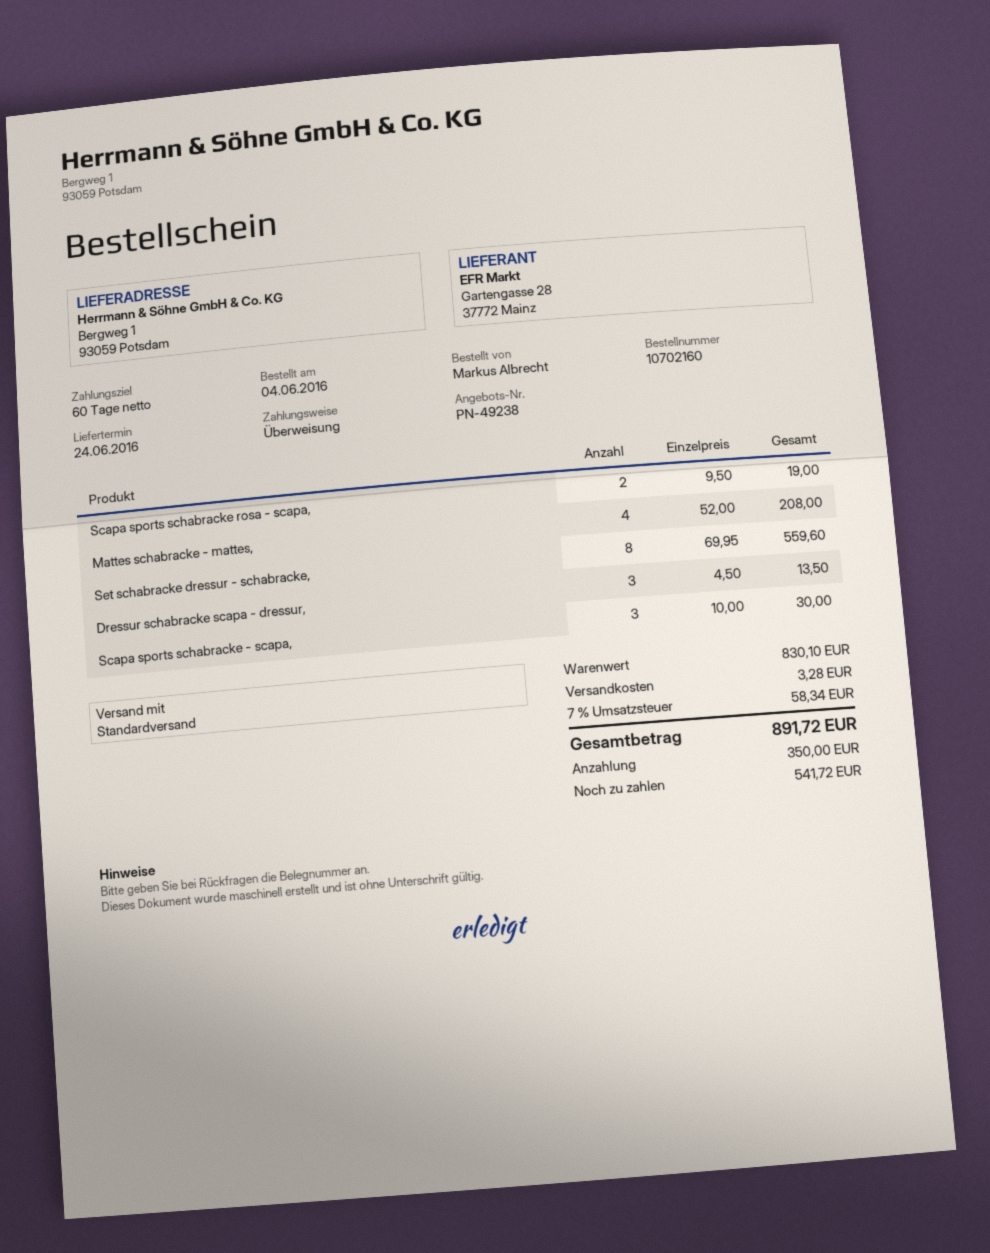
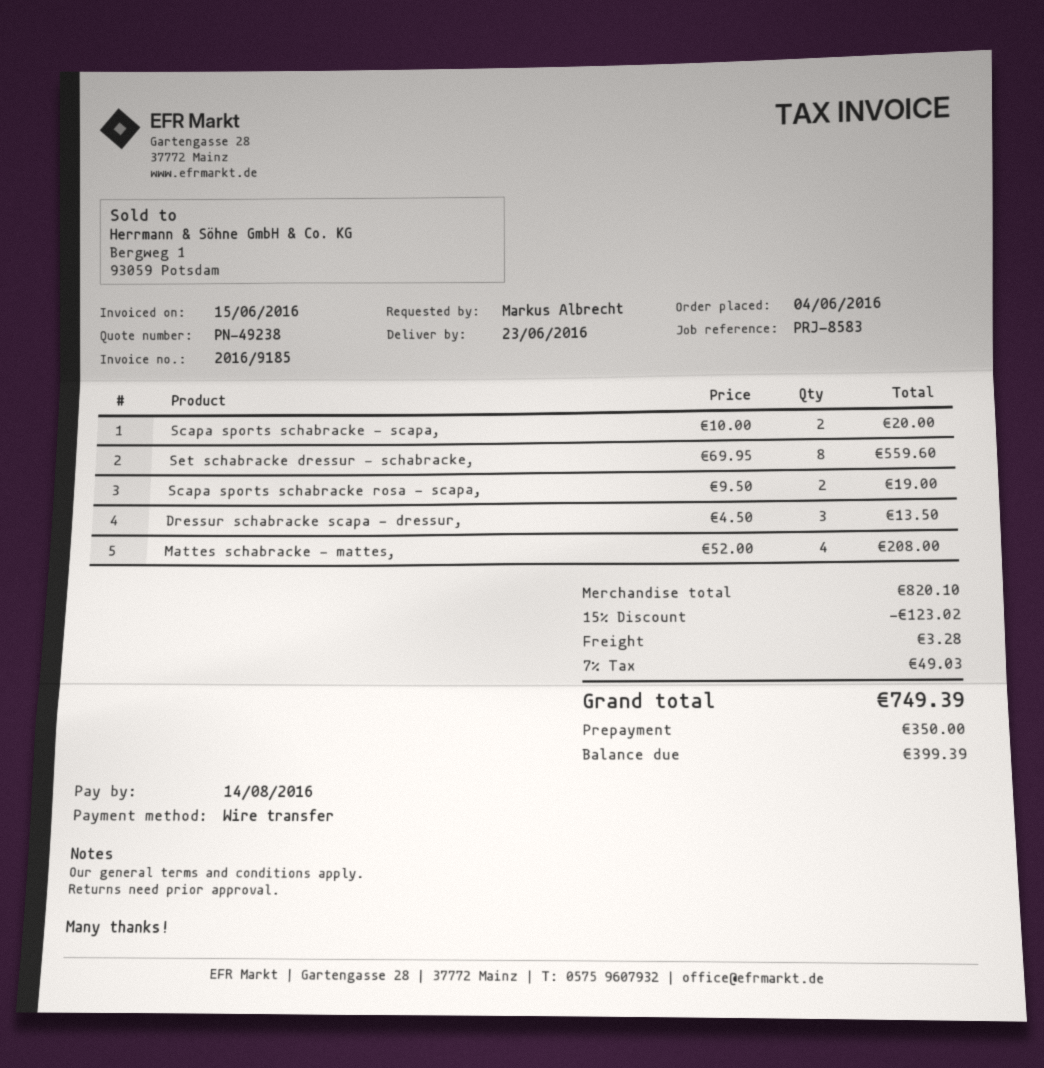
delivery date: 2016-06-24 -> 2016-06-23
Scapa sports schabracke - scapa,: 3 x 10.00 = 30.00 -> 2 x 10.00 = 20.00
subtotal: 830.10 -> 820.10
discount: none -> 15% = 123.02
tax: 7% = 58.34 -> 7% = 49.03
total: 891.72 -> 749.39
balance: 541.72 -> 399.39

